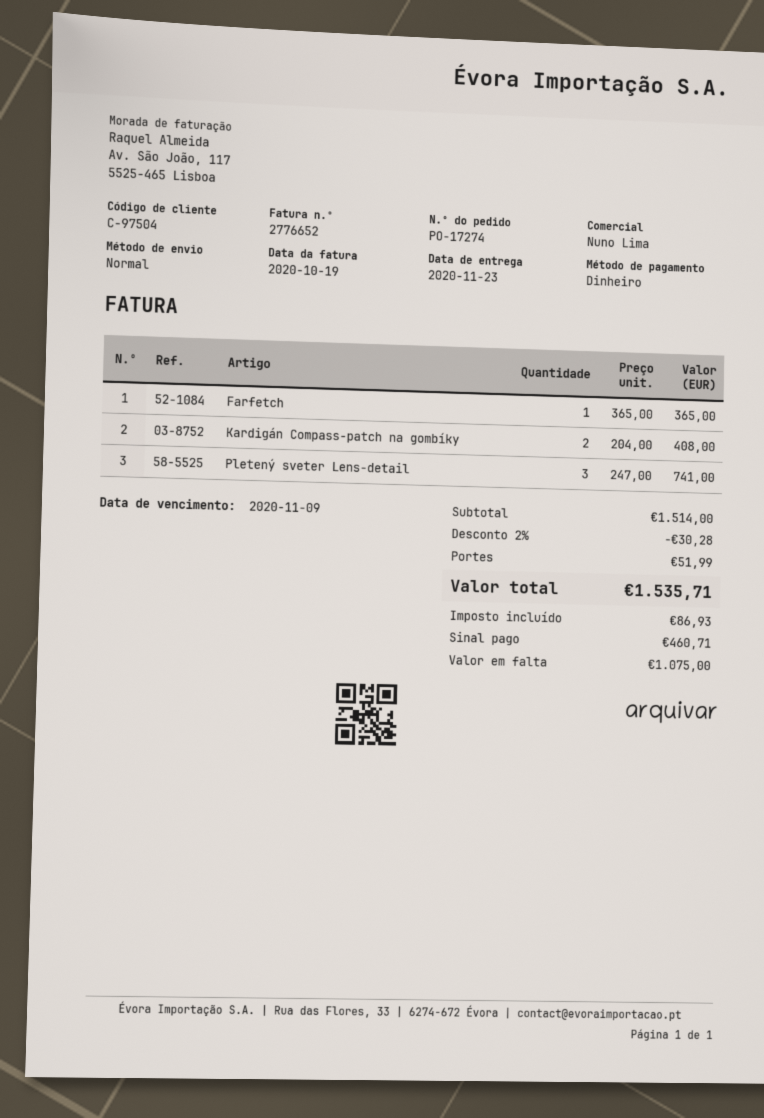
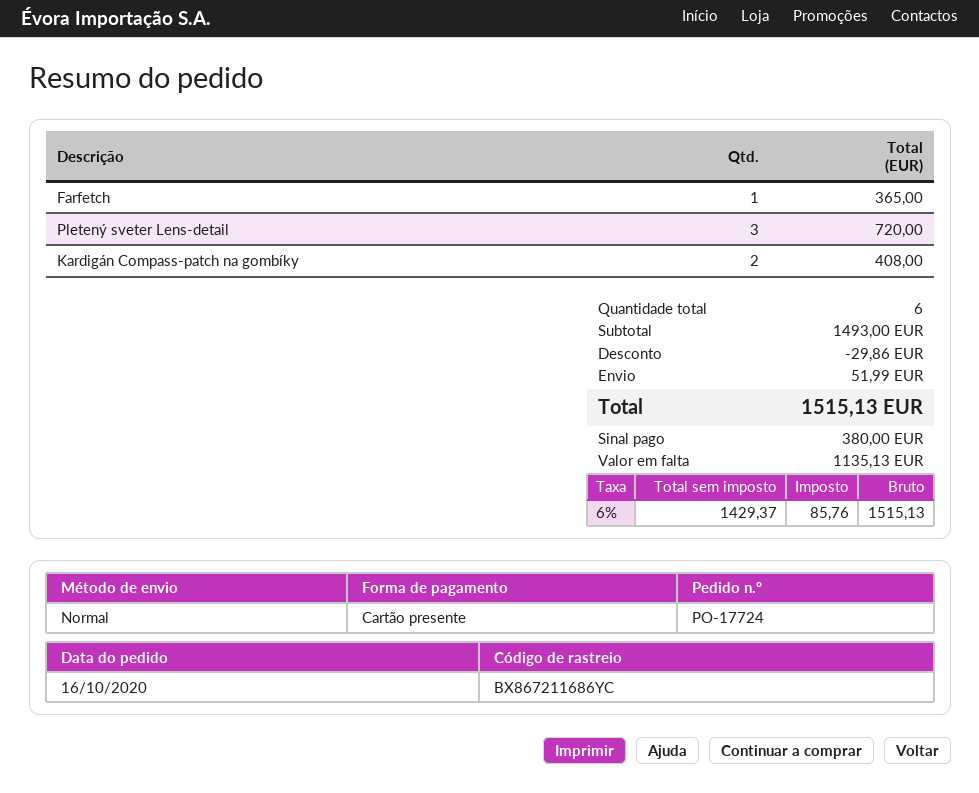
order number: PO-17274 -> PO-17724
payment method: cash -> gift card
Pletený sveter Lens-detail: 3 for 741.00 -> 3 for 720.00
subtotal: 1514.00 -> 1493.00
discount: 30.28 -> 29.86
tax: 86.93 -> 85.76
total: 1535.71 -> 1515.13
deposit: 460.71 -> 380.00
balance: 1075.00 -> 1135.13

